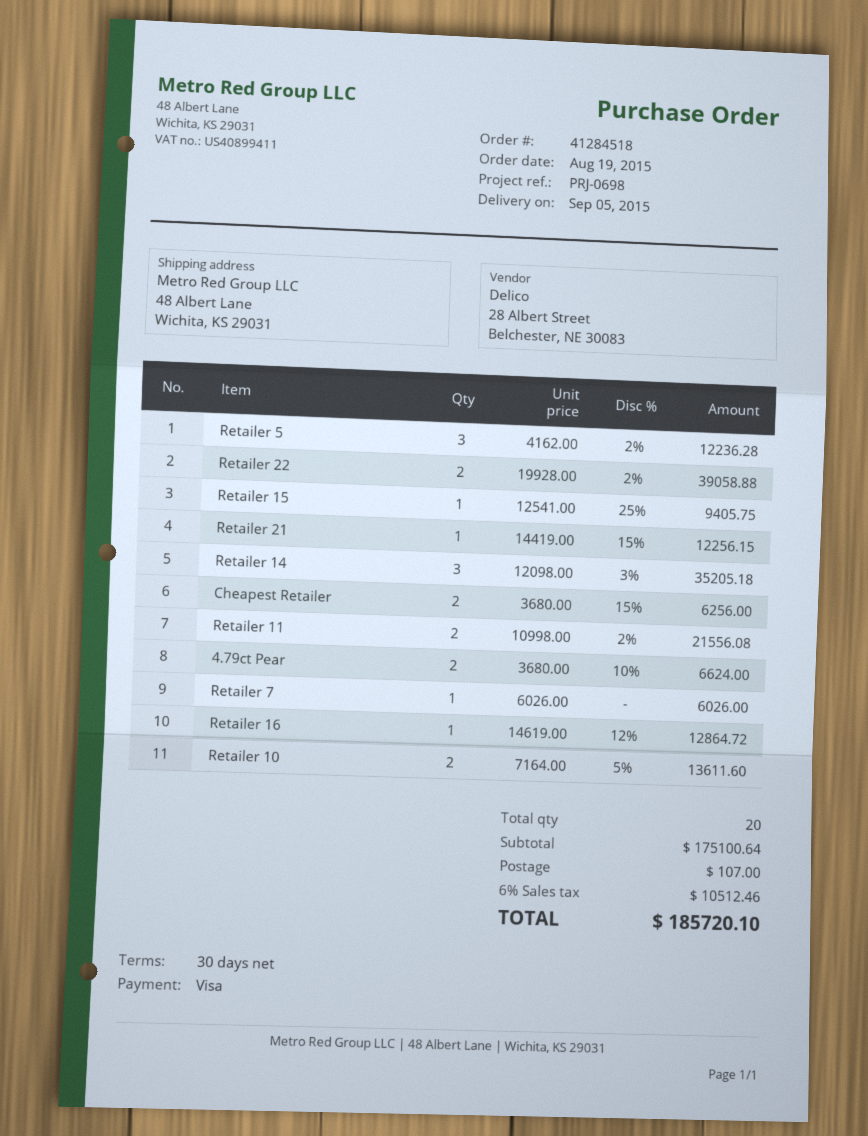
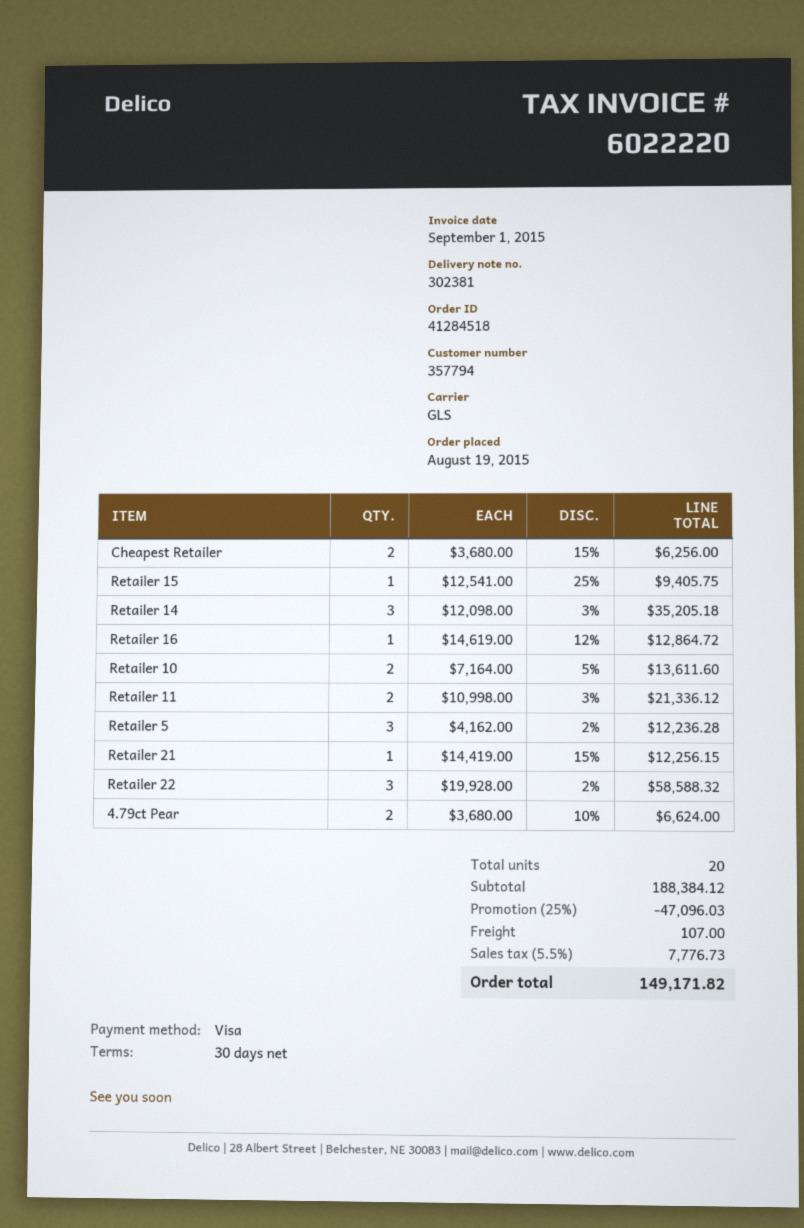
Retailer 22: 2 x 19928.00 - 2% = 39058.88 -> 3 x 19928.00 - 2% = 58588.32
Retailer 11: 2 x 10998.00 - 2% = 21556.08 -> 2 x 10998.00 - 3% = 21336.12
Retailer 7: 1 x 6026.00 = 6026.00 -> none
subtotal: 175100.64 -> 188384.12
discount: none -> 25% = 47096.03
tax: 6% = 10512.46 -> 5.5% = 7776.73
total: 185720.10 -> 149171.82

